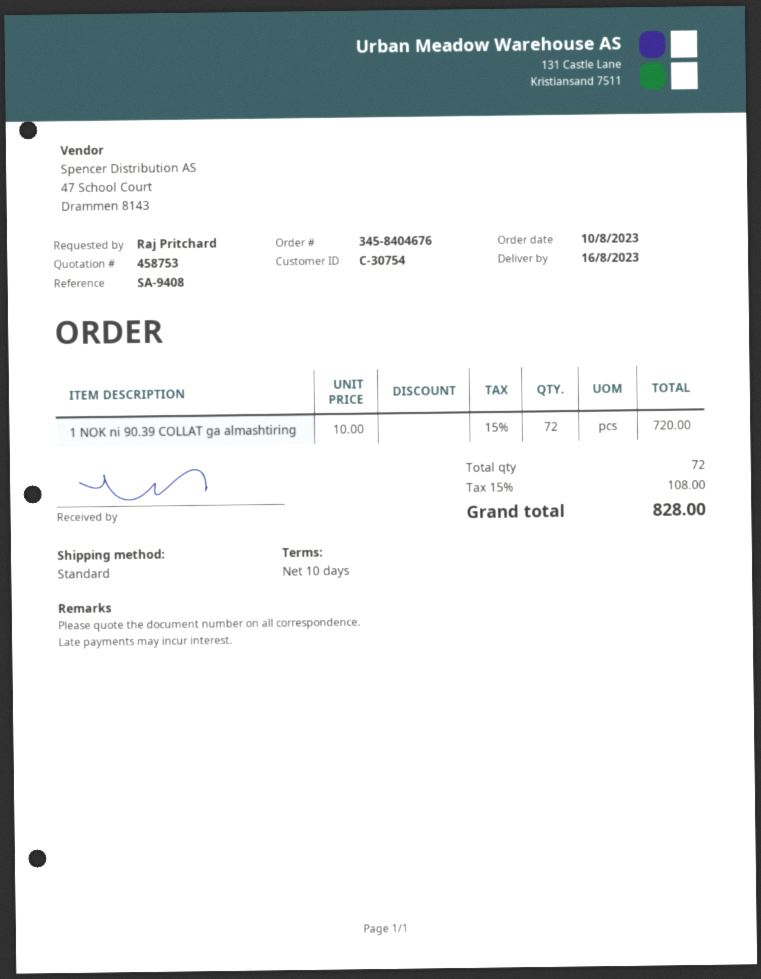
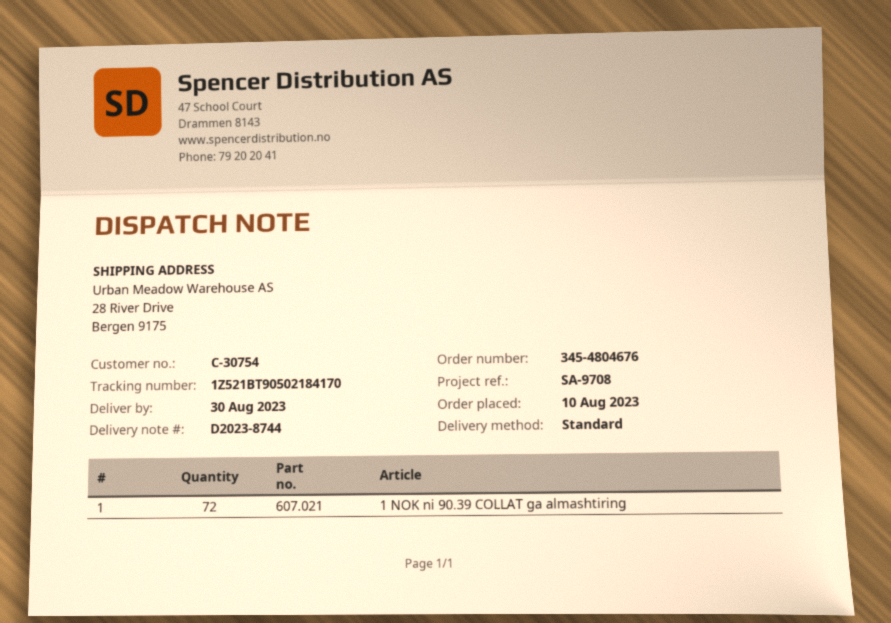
order number: 345-8404676 -> 345-4804676
delivery date: 2023-08-16 -> 2023-08-30
reference: SA-9408 -> SA-9708

